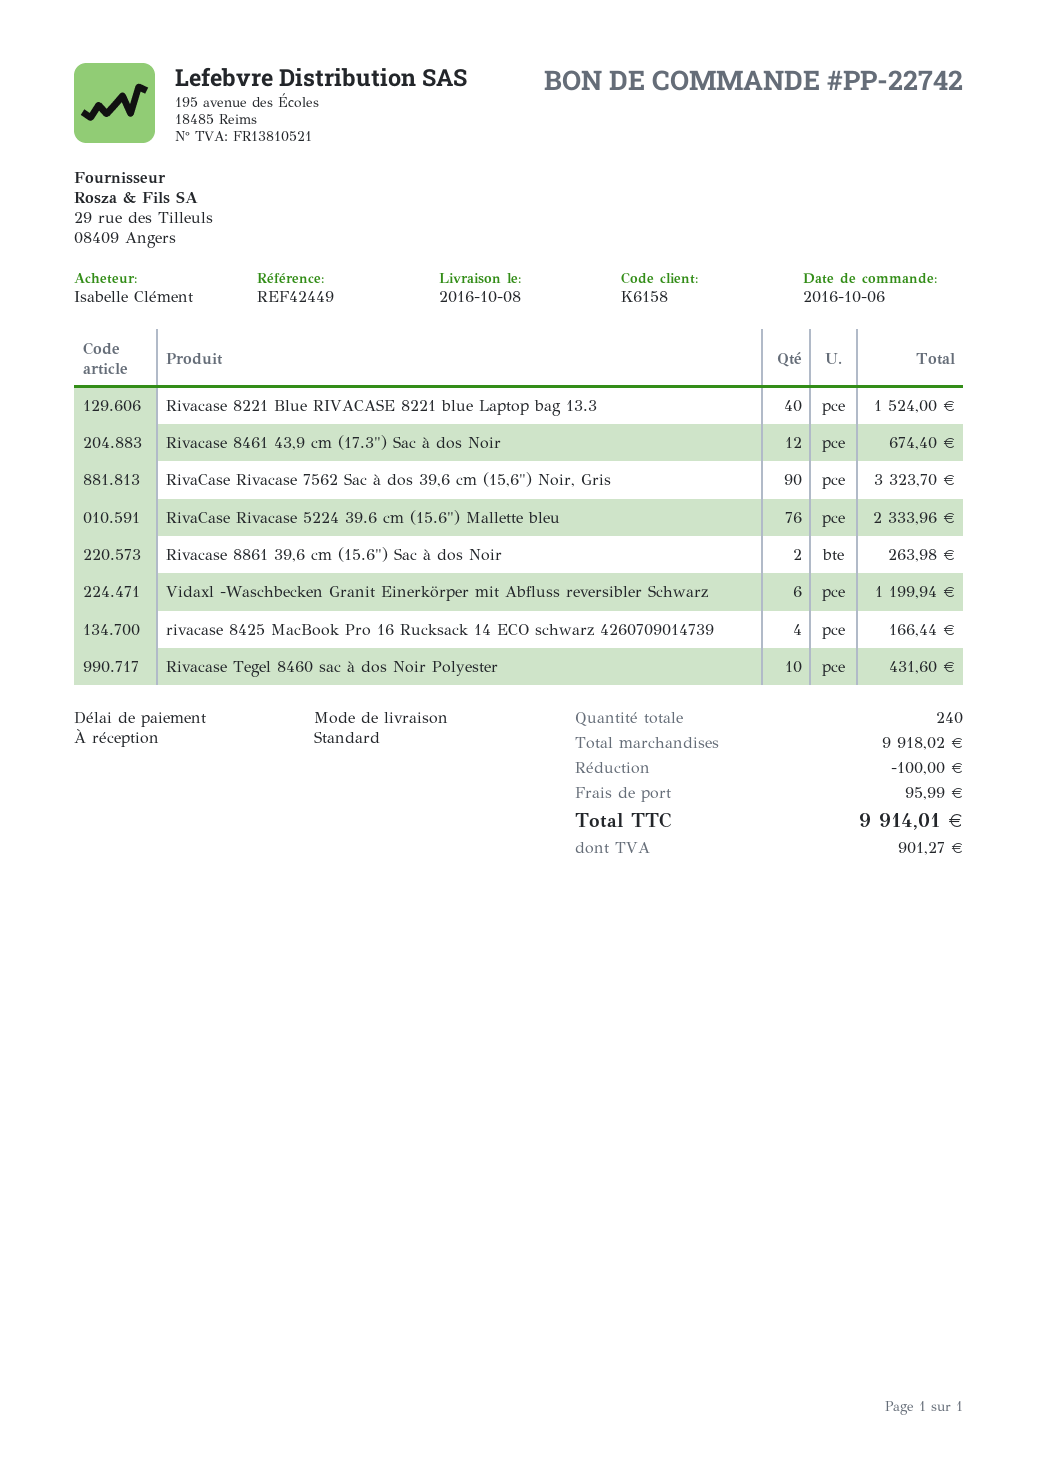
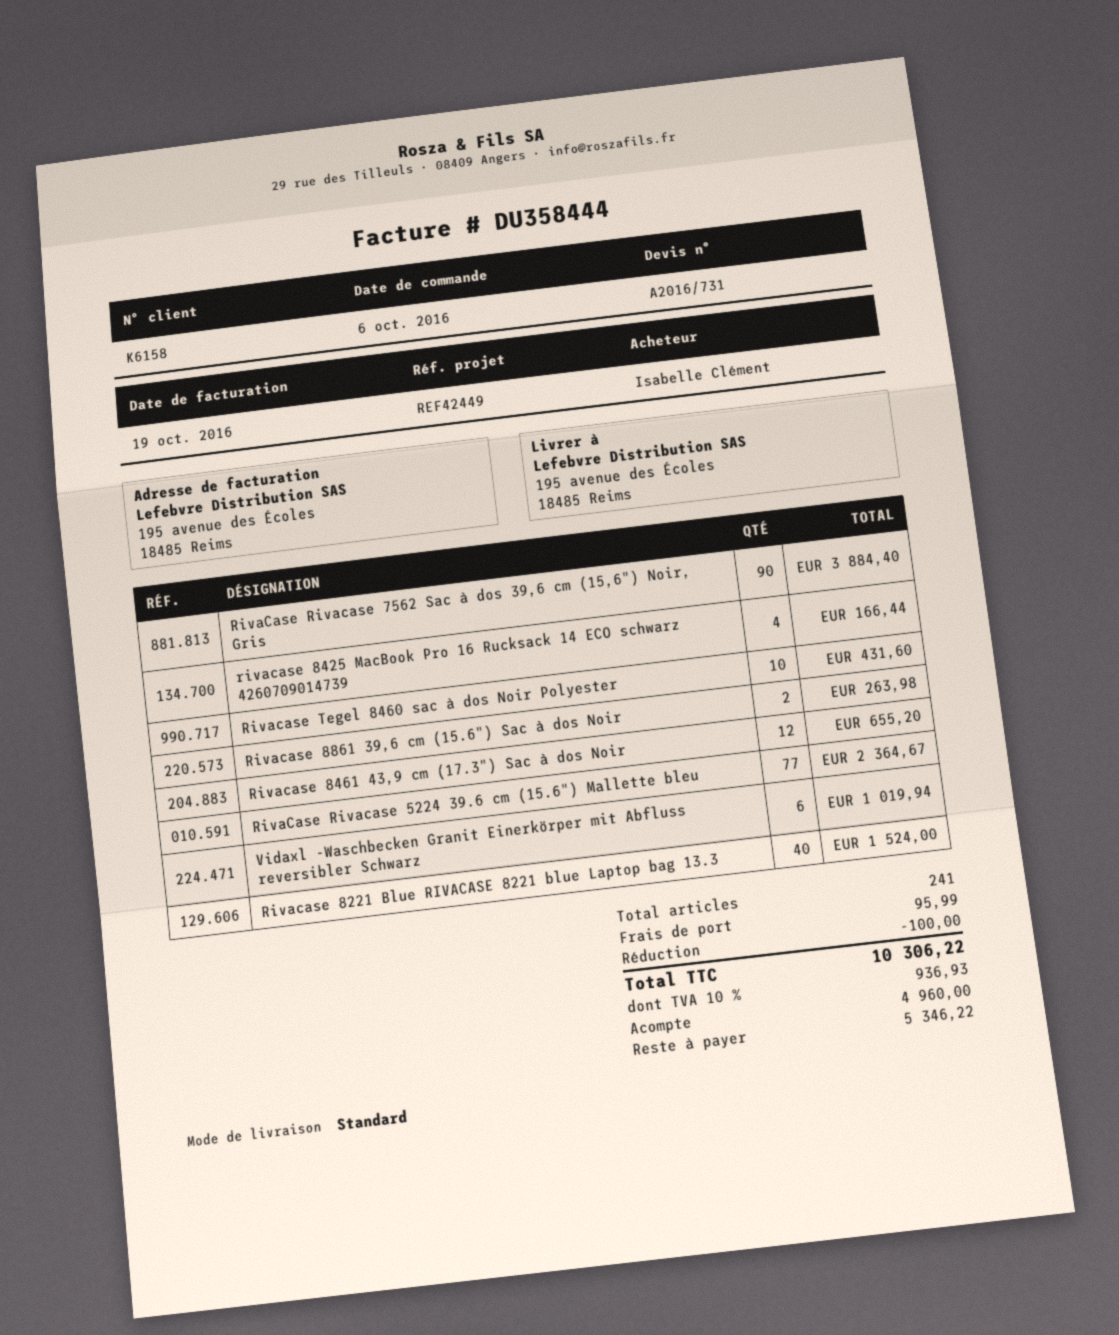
Rivacase 8461 43,9 cm (17.3") Sac à dos Noir: 12 for 674.40 -> 12 for 655.20
RivaCase Rivacase 7562 Sac à dos 39,6 cm (15,6") Noir, Gris: 90 for 3323.70 -> 90 for 3884.40
RivaCase Rivacase 5224 39.6 cm (15.6") Mallette bleu: 76 for 2333.96 -> 77 for 2364.67
Vidaxl -Waschbecken Granit Einerkörper mit Abfluss reversibler Schwarz: 6 for 1199.94 -> 6 for 1019.94
total quantity: 240 -> 241
tax: 901.27 -> 936.93
total: 9914.01 -> 10306.22

